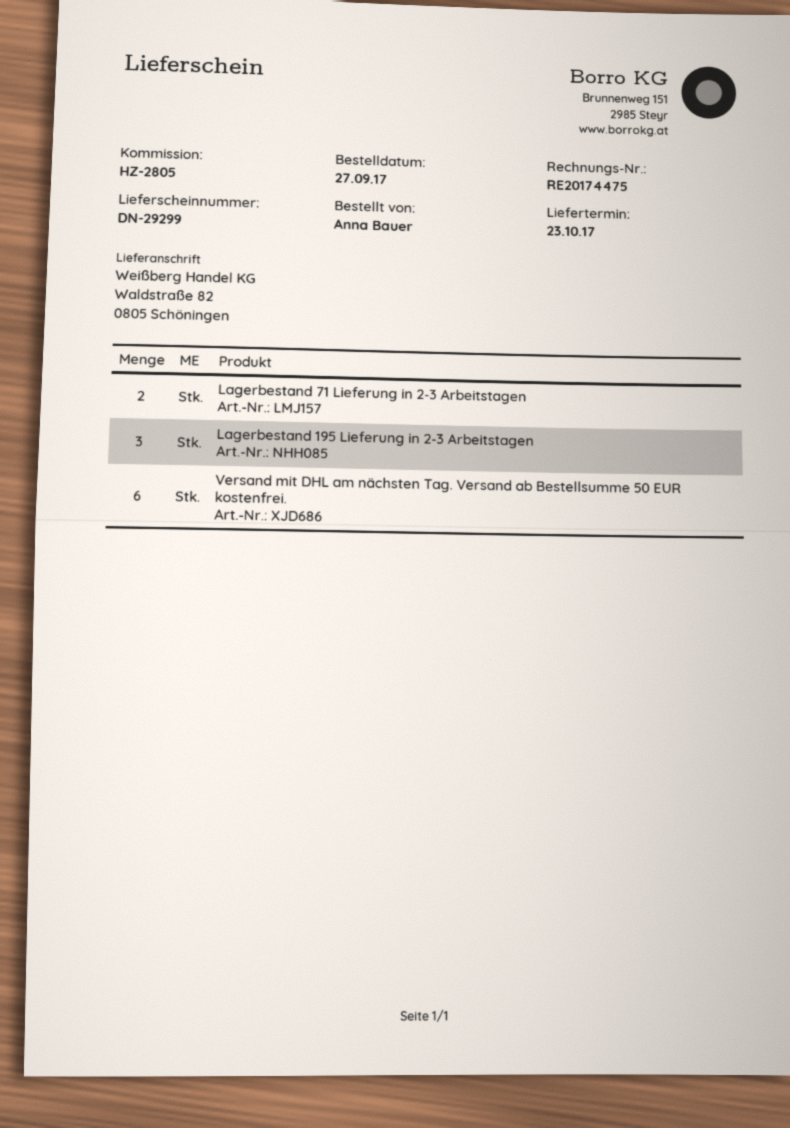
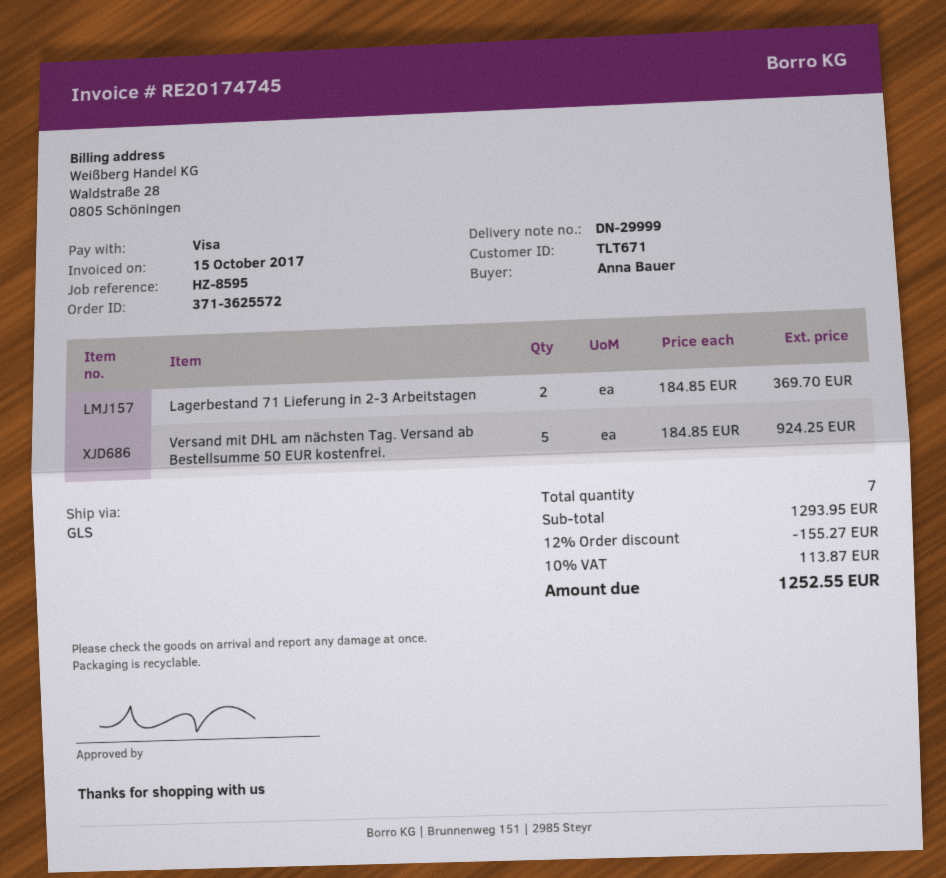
delivery note number: DN-29299 -> DN-29999
invoice number: RE20174475 -> RE20174745
reference: HZ-2805 -> HZ-8595
Lagerbestand 195 Lieferung in 2-3 Arbeitstagen: 3 -> none
Versand mit DHL am nächsten Tag. Versand ab Bestellsumme 50 EUR kostenfrei.: 6 -> 5

